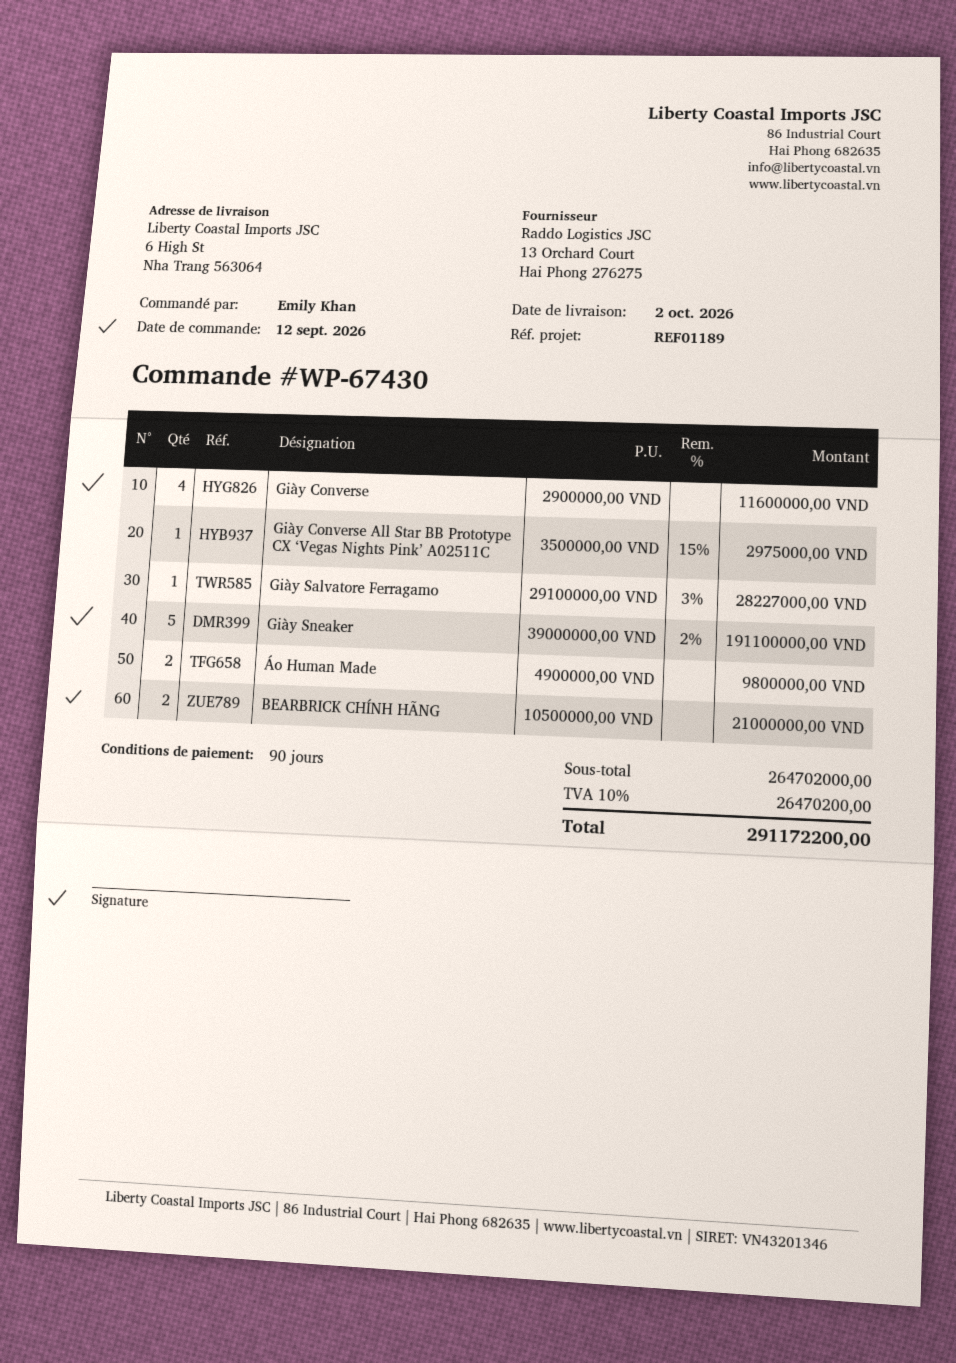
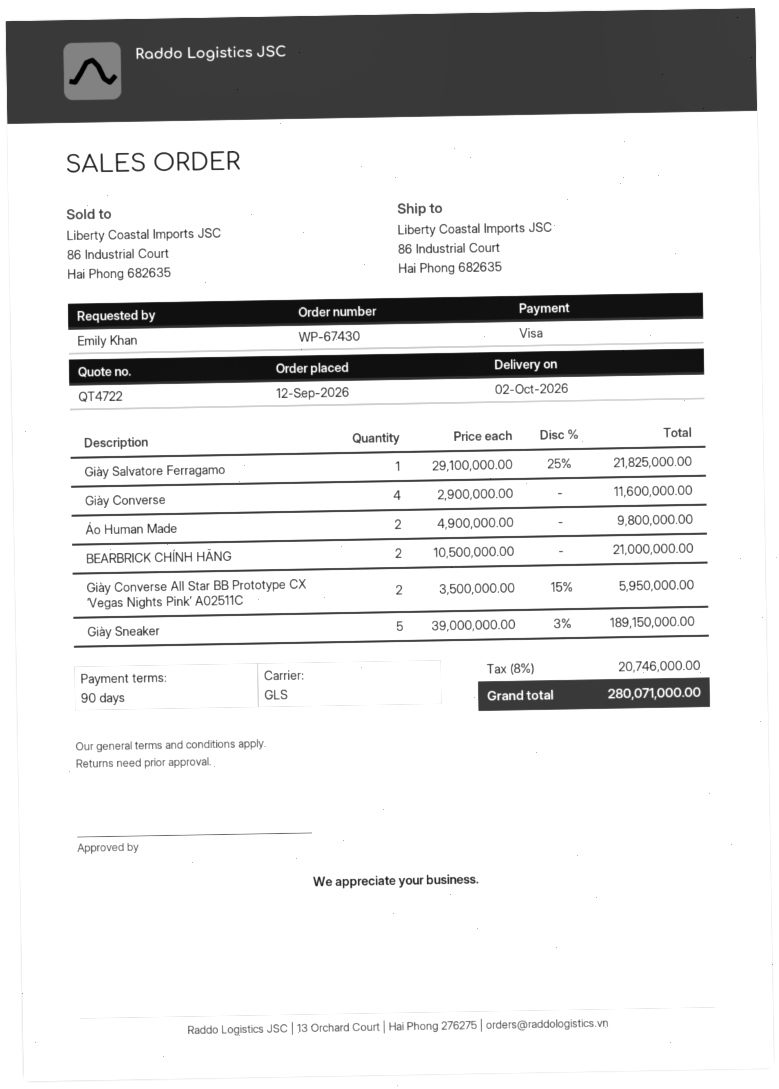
ship to: 6 High St, Nha Trang 563064 -> 86 Industrial Court, Hai Phong 682635
Giày Converse All Star BB Prototype CX ‘Vegas Nights Pink’ A02511C: 1 x 3500000.00 - 15% = 2975000.00 -> 2 x 3500000.00 - 15% = 5950000.00
Giày Salvatore Ferragamo: 1 x 29100000.00 - 3% = 28227000.00 -> 1 x 29100000.00 - 25% = 21825000.00
Giày Sneaker: 5 x 39000000.00 - 2% = 191100000.00 -> 5 x 39000000.00 - 3% = 189150000.00
tax: 10% = 26470200.00 -> 8% = 20746000.00
total: 291172200.00 -> 280071000.00

